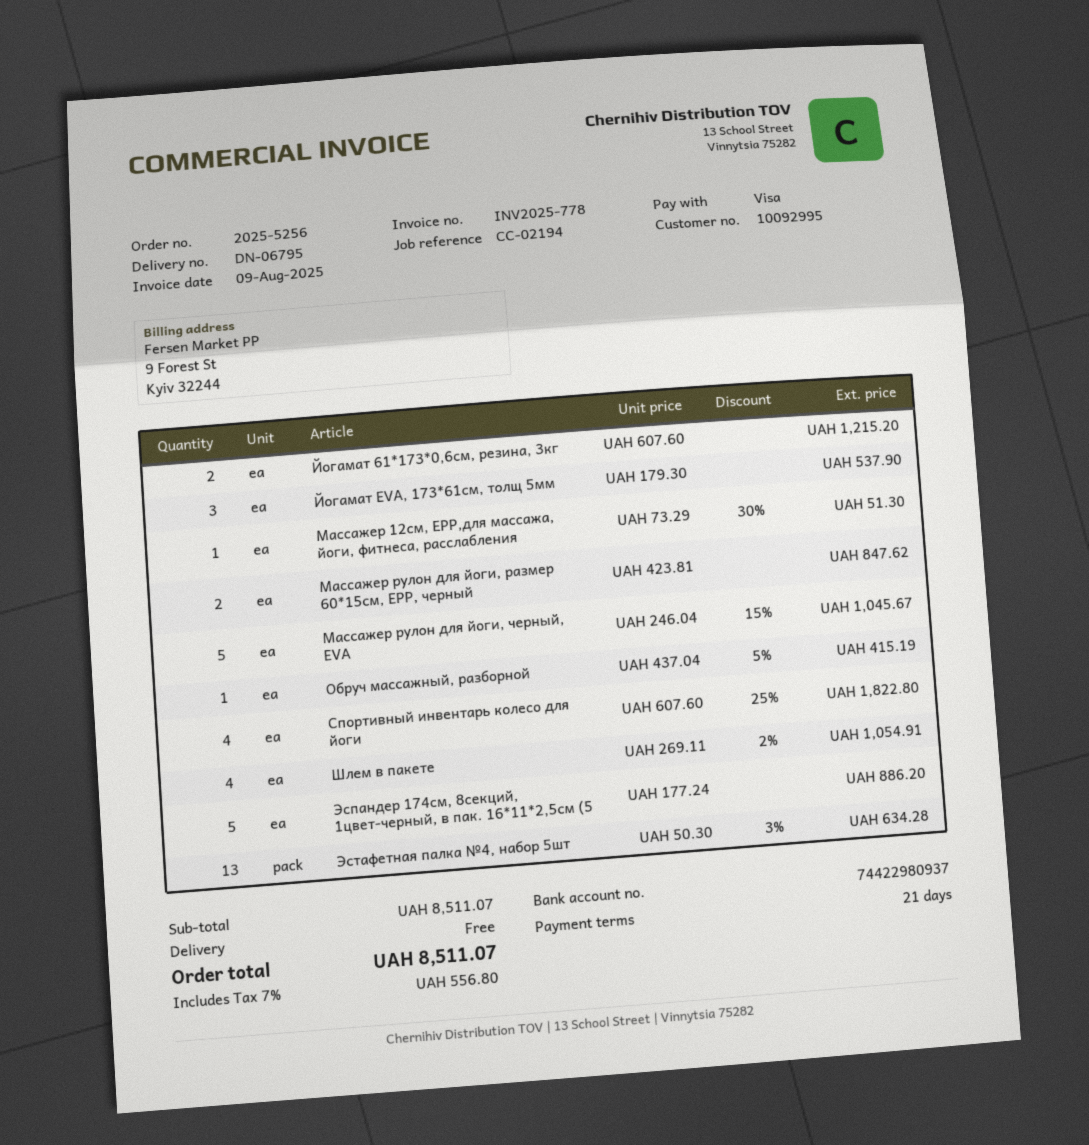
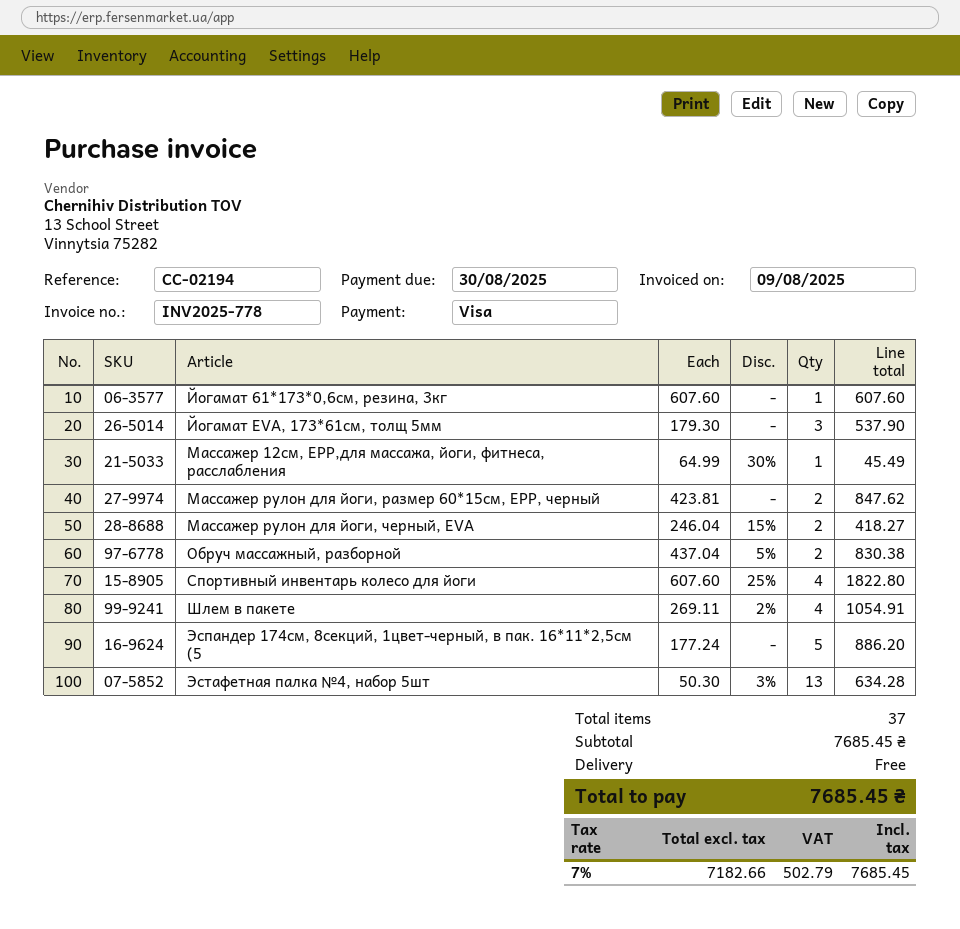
Йогамат 61*173*0,6см, резина, 3кг: 2 x 607.60 = 1215.20 -> 1 x 607.60 = 607.60
Массажер 12см, EPP,для массажа, йоги, фитнеса, расслабления: 1 x 73.29 - 30% = 51.30 -> 1 x 64.99 - 30% = 45.49
Массажер рулон для йоги, черный, EVA: 5 x 246.04 - 15% = 1045.67 -> 2 x 246.04 - 15% = 418.27
Обруч массажный, разборной: 1 x 437.04 - 5% = 415.19 -> 2 x 437.04 - 5% = 830.38
subtotal: 8511.07 -> 7685.45
tax: 7% = 556.80 -> 7% = 502.79
total: 8511.07 -> 7685.45

